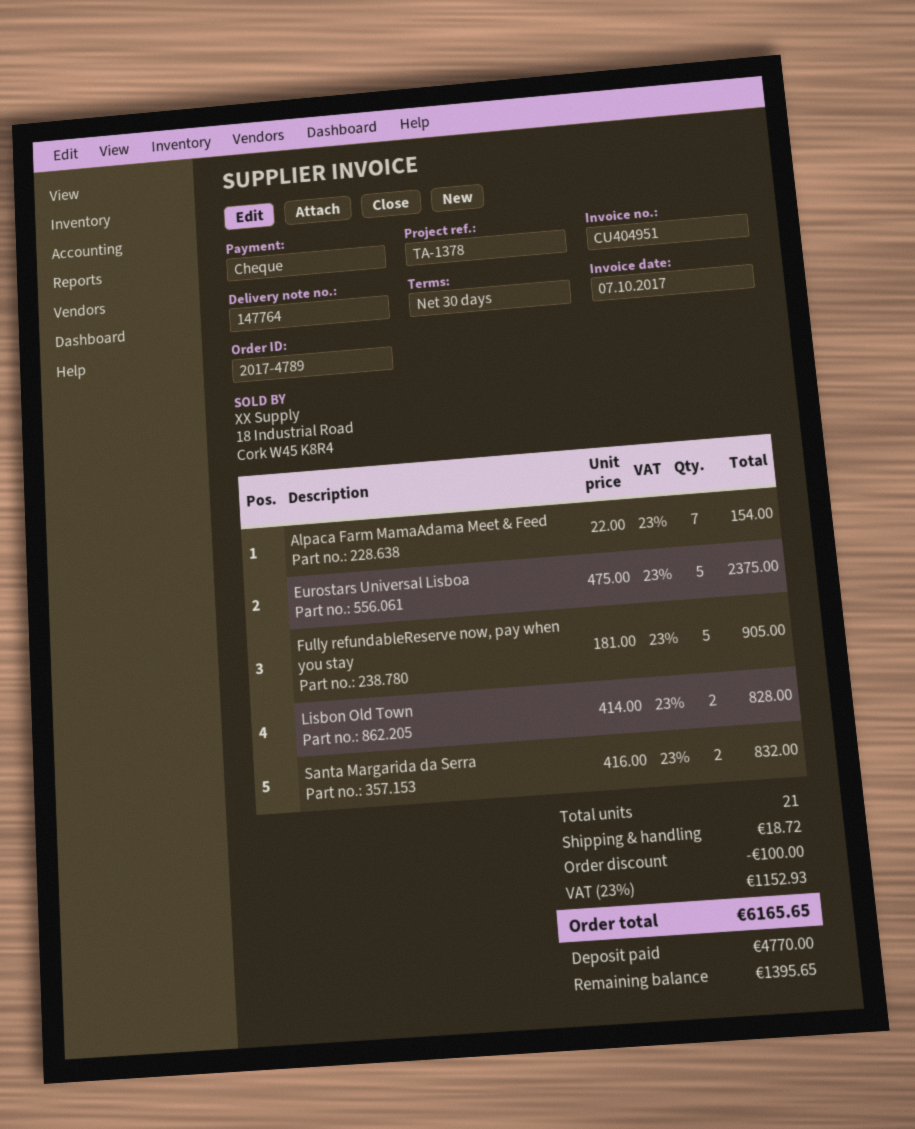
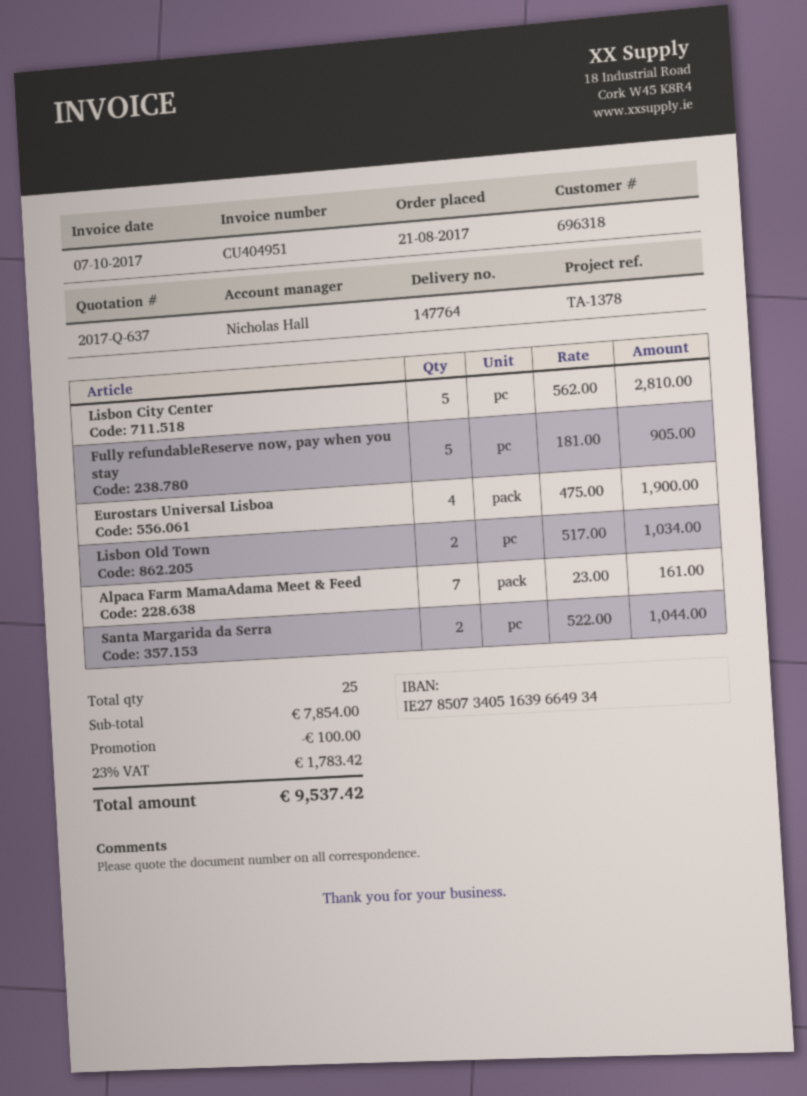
Alpaca Farm MamaAdama Meet & Feed: 7 x 22.00 = 154.00 -> 7 x 23.00 = 161.00
Eurostars Universal Lisboa: 5 x 475.00 = 2375.00 -> 4 x 475.00 = 1900.00
Lisbon Old Town: 2 x 414.00 = 828.00 -> 2 x 517.00 = 1034.00
Santa Margarida da Serra: 2 x 416.00 = 832.00 -> 2 x 522.00 = 1044.00
Lisbon City Center: none -> 5 x 562.00 = 2810.00
total quantity: 21 -> 25
shipping: 18.72 -> none
tax: 23% = 1152.93 -> 23% = 1783.42
total: 6165.65 -> 9537.42

